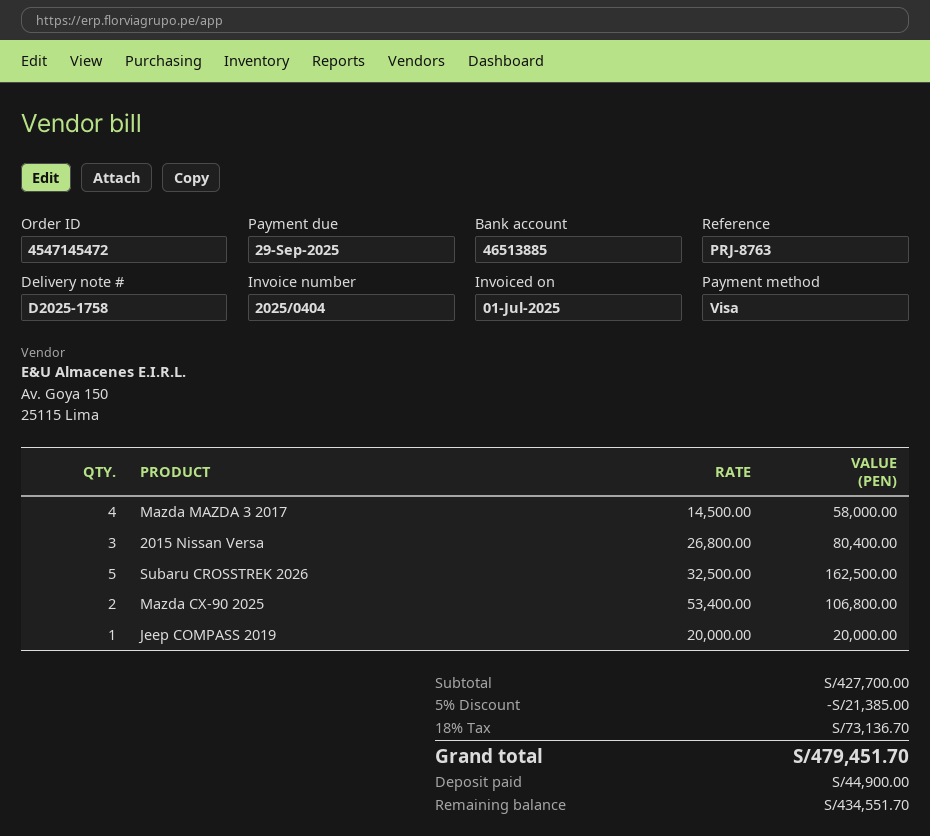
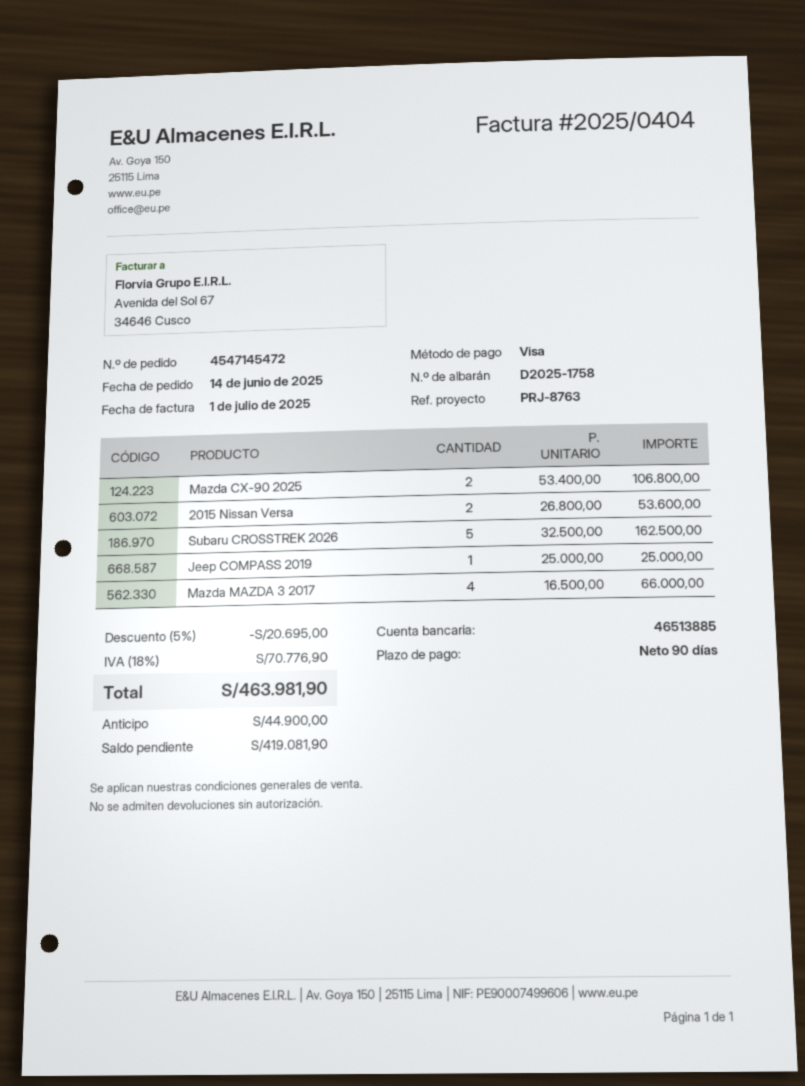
Mazda MAZDA 3 2017: 4 x 14500.00 = 58000.00 -> 4 x 16500.00 = 66000.00
2015 Nissan Versa: 3 x 26800.00 = 80400.00 -> 2 x 26800.00 = 53600.00
Jeep COMPASS 2019: 1 x 20000.00 = 20000.00 -> 1 x 25000.00 = 25000.00
discount: 5% = 21385.00 -> 5% = 20695.00
tax: 18% = 73136.70 -> 18% = 70776.90
total: 479451.70 -> 463981.90
balance: 434551.70 -> 419081.90

